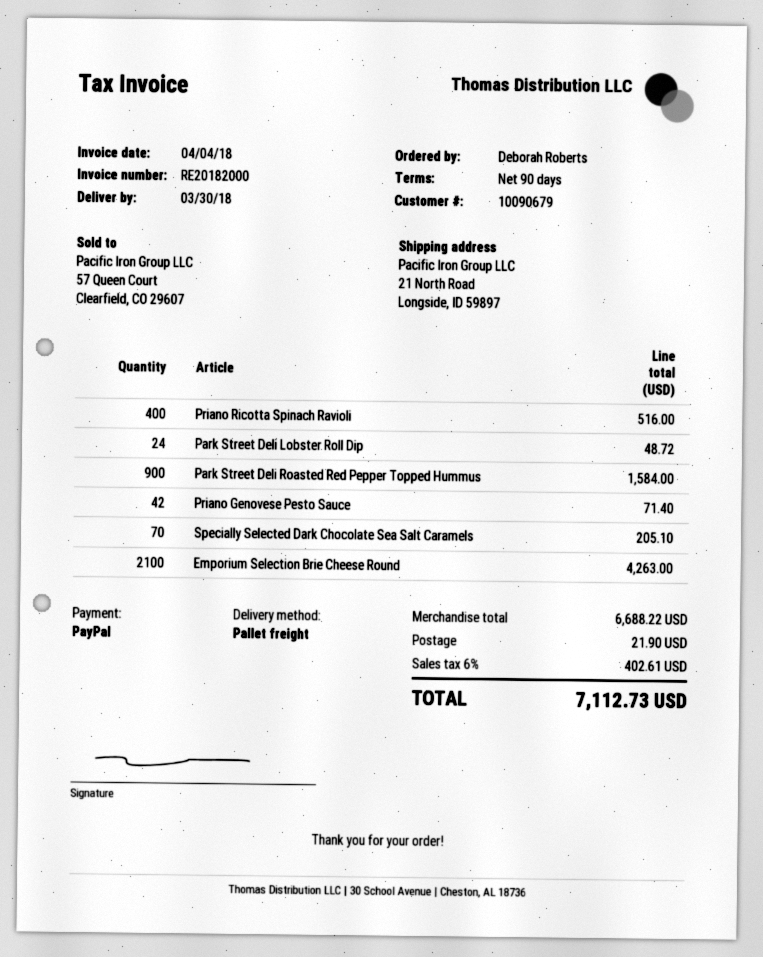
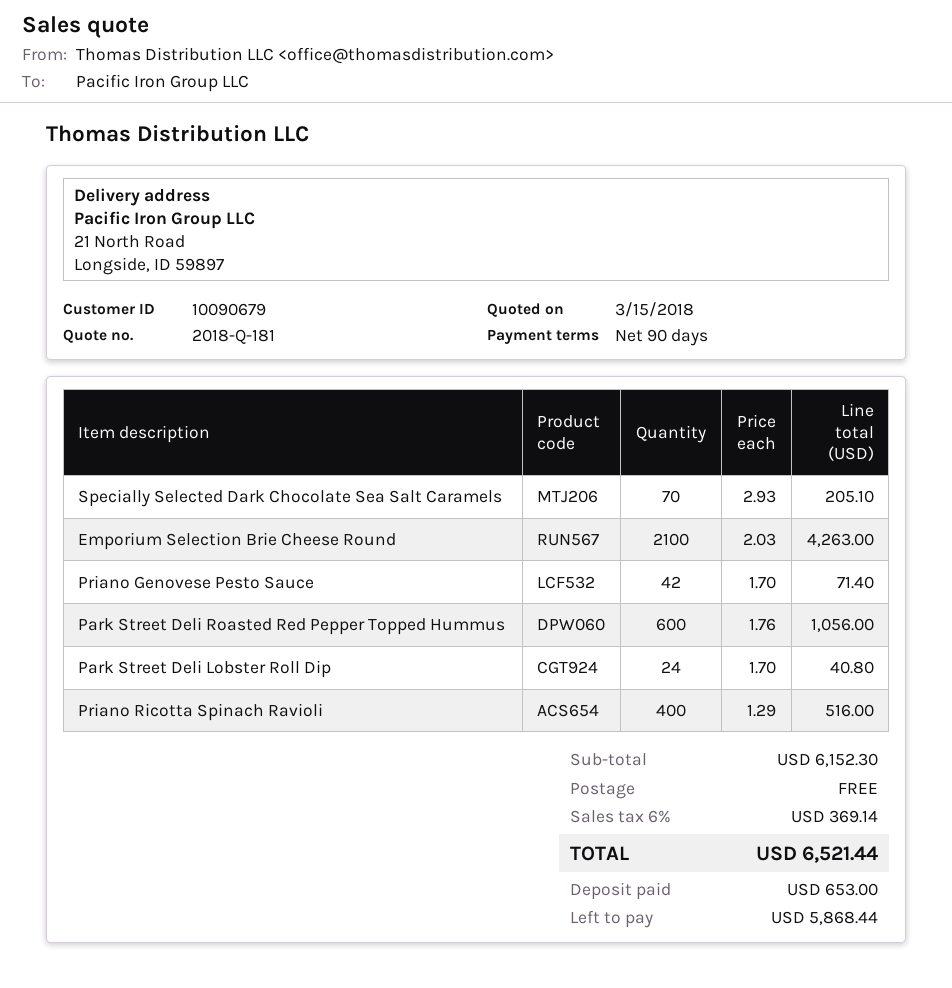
Park Street Deli Lobster Roll Dip: 24 for 48.72 -> 24 for 40.80
Park Street Deli Roasted Red Pepper Topped Hummus: 900 for 1584.00 -> 600 for 1056.00
subtotal: 6688.22 -> 6152.30
shipping: 21.90 -> 0.00
tax: 6% = 402.61 -> 6% = 369.14
total: 7112.73 -> 6521.44

